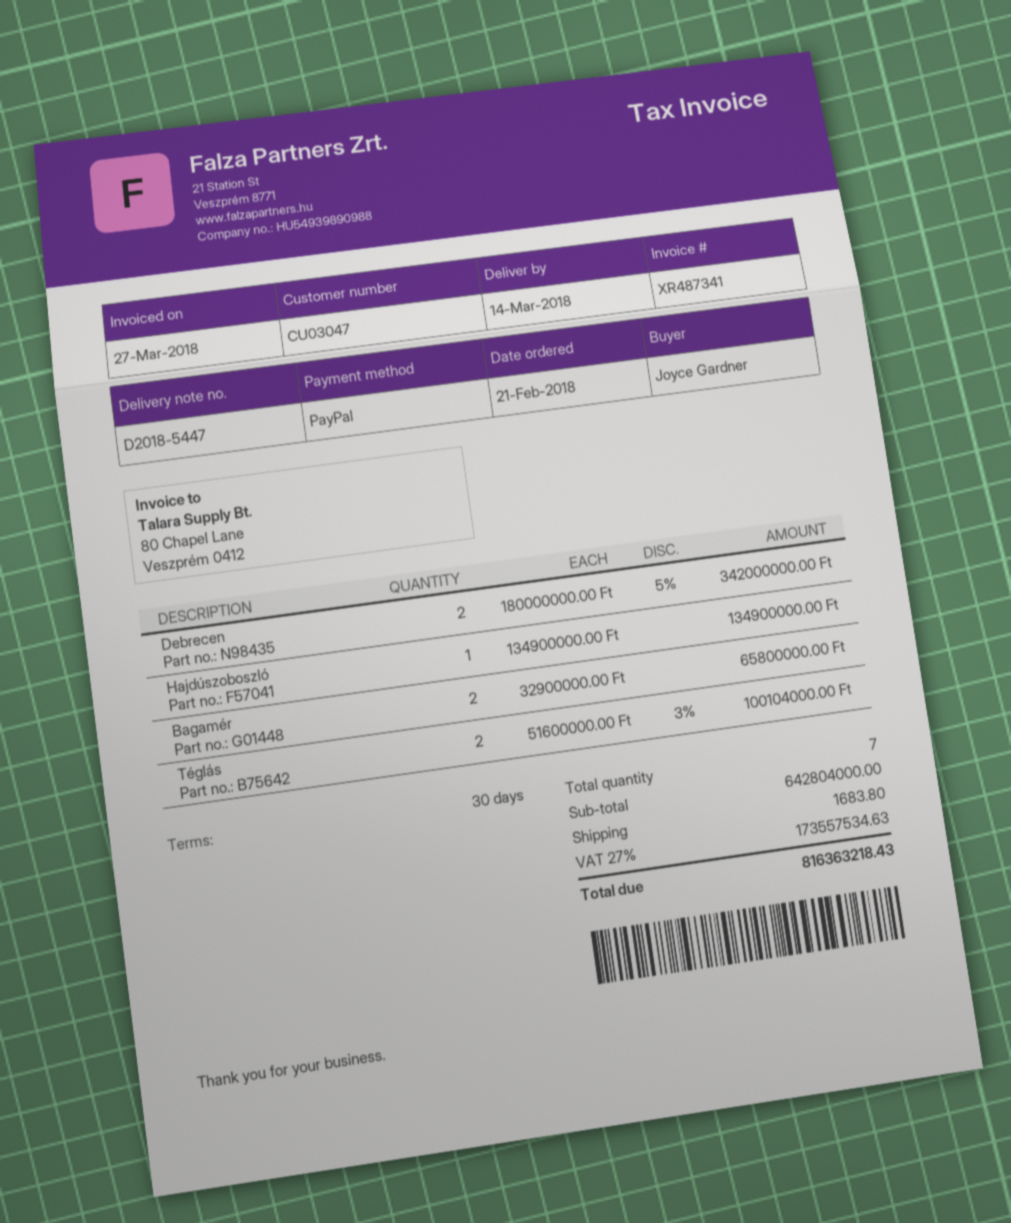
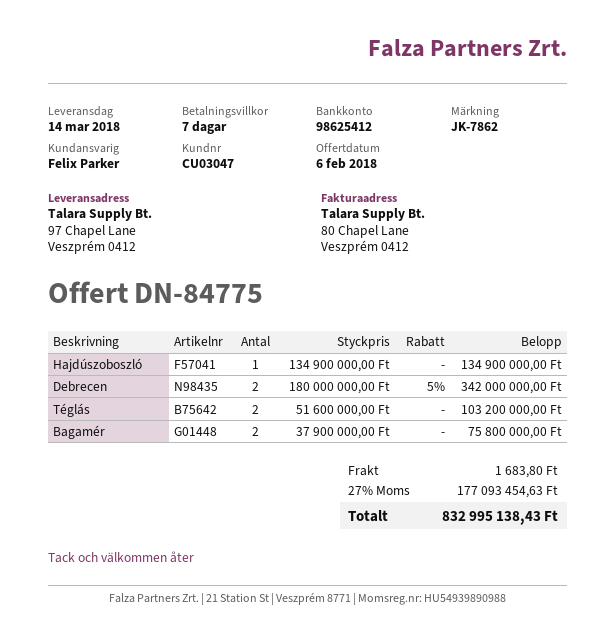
payment terms: 30 days -> 7 days
Bagamér: 2 x 32900000.00 = 65800000.00 -> 2 x 37900000.00 = 75800000.00
Téglás: 2 x 51600000.00 - 3% = 100104000.00 -> 2 x 51600000.00 = 103200000.00
tax: 27% = 173557534.63 -> 27% = 177093454.63
total: 816363218.43 -> 832995138.43

